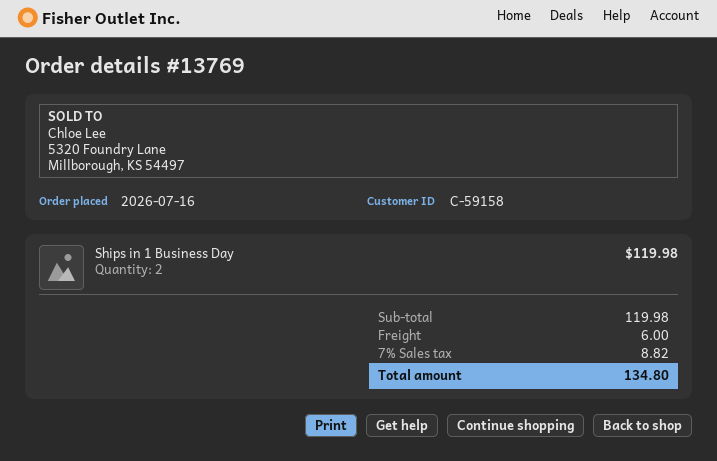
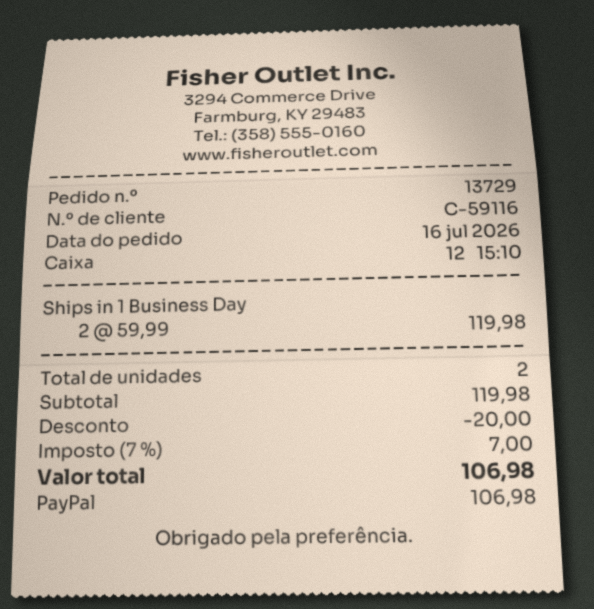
order number: 13769 -> 13729
customer number: C-59158 -> C-59116
discount: none -> 20.00
shipping: 6.00 -> none
tax: 7% = 8.82 -> 7% = 7.00
total: 134.80 -> 106.98

